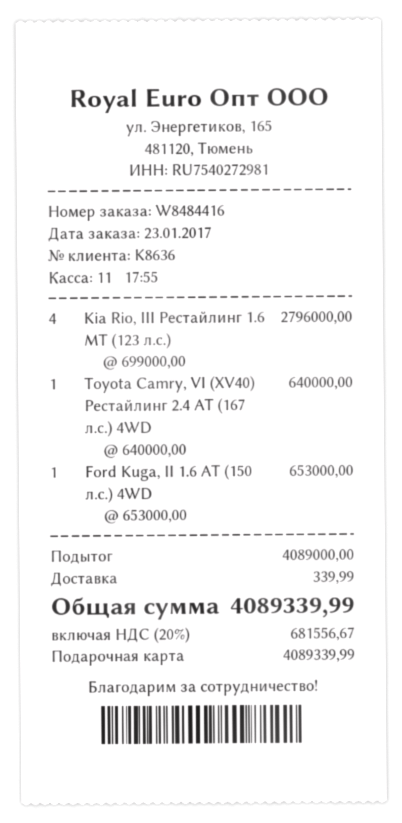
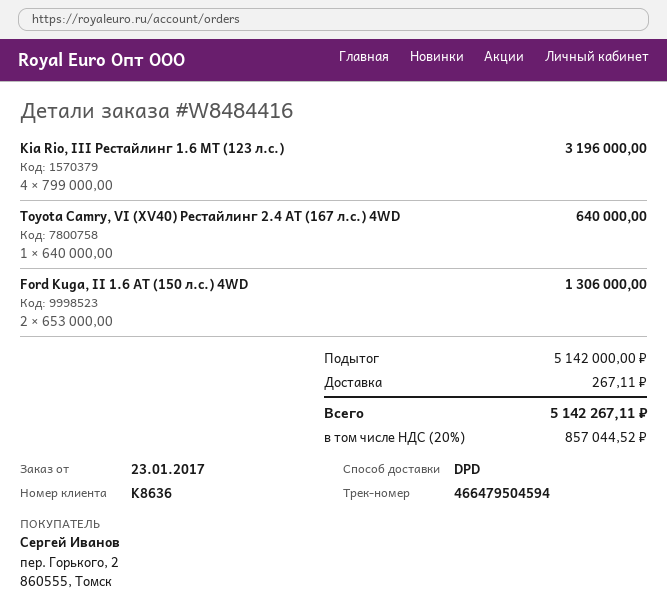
Kia Rio, III Рестайлинг 1.6 MT (123 л.с.): 4 x 699000.00 = 2796000.00 -> 4 x 799000.00 = 3196000.00
Ford Kuga, II 1.6 AT (150 л.с.) 4WD: 1 x 653000.00 = 653000.00 -> 2 x 653000.00 = 1306000.00
subtotal: 4089000.00 -> 5142000.00
shipping: 339.99 -> 267.11
tax: 20% = 681556.67 -> 20% = 857044.52
total: 4089339.99 -> 5142267.11

